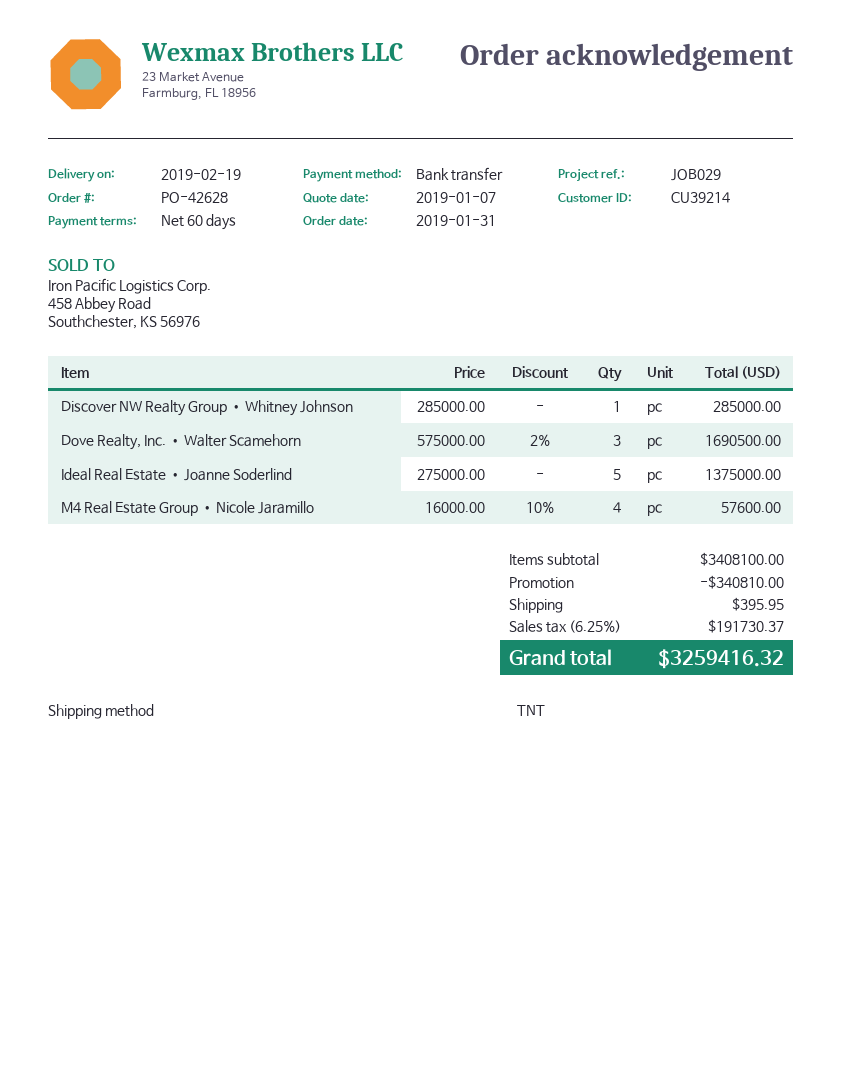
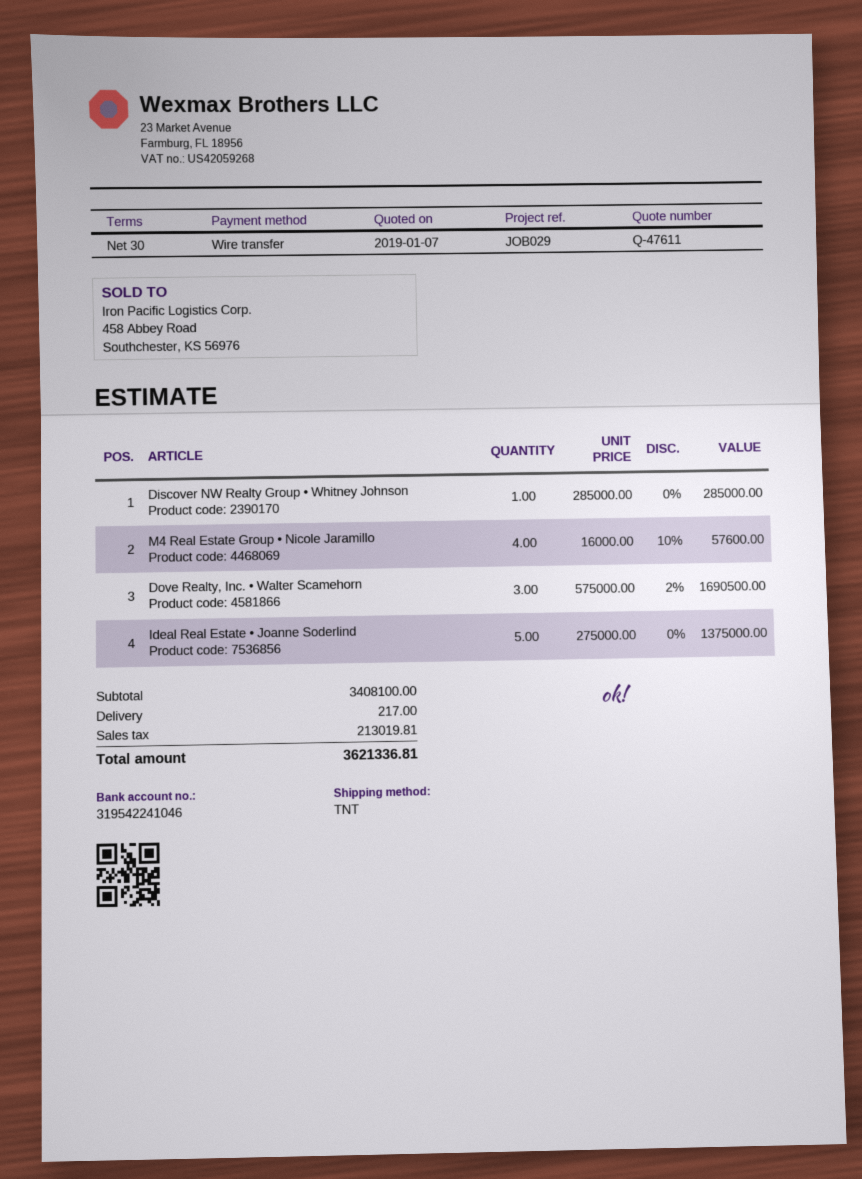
payment terms: 60 days -> 30 days
discount: 340810.00 -> none
shipping: 395.95 -> 217.00
tax: 191730.37 -> 213019.81
total: 3259416.32 -> 3621336.81

